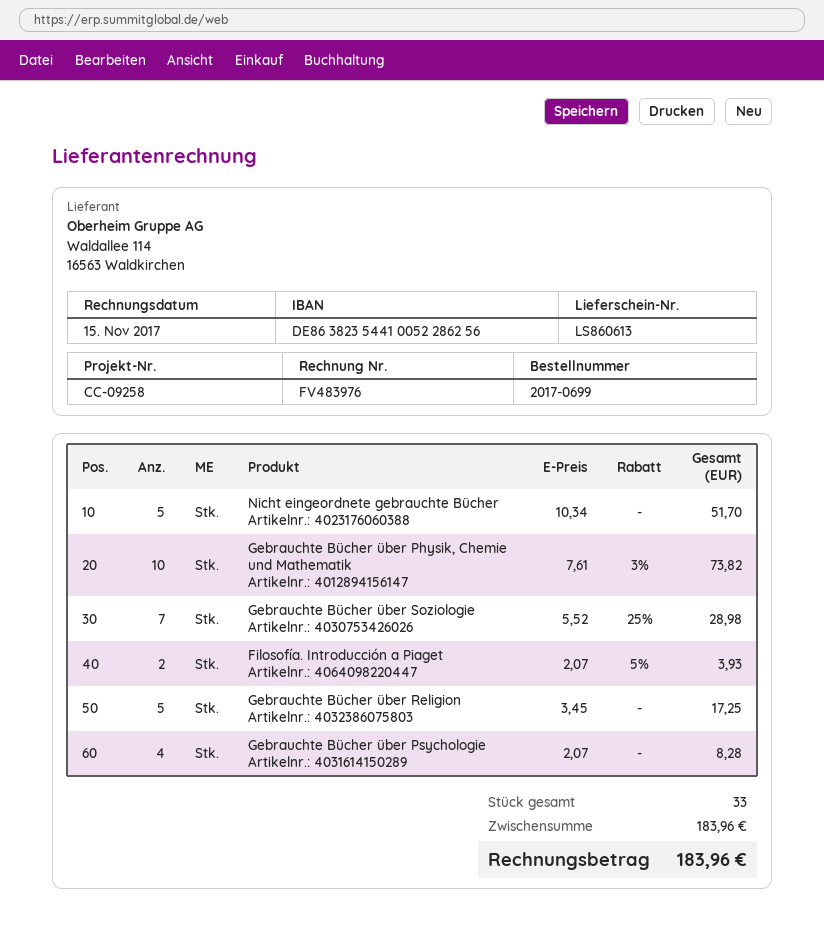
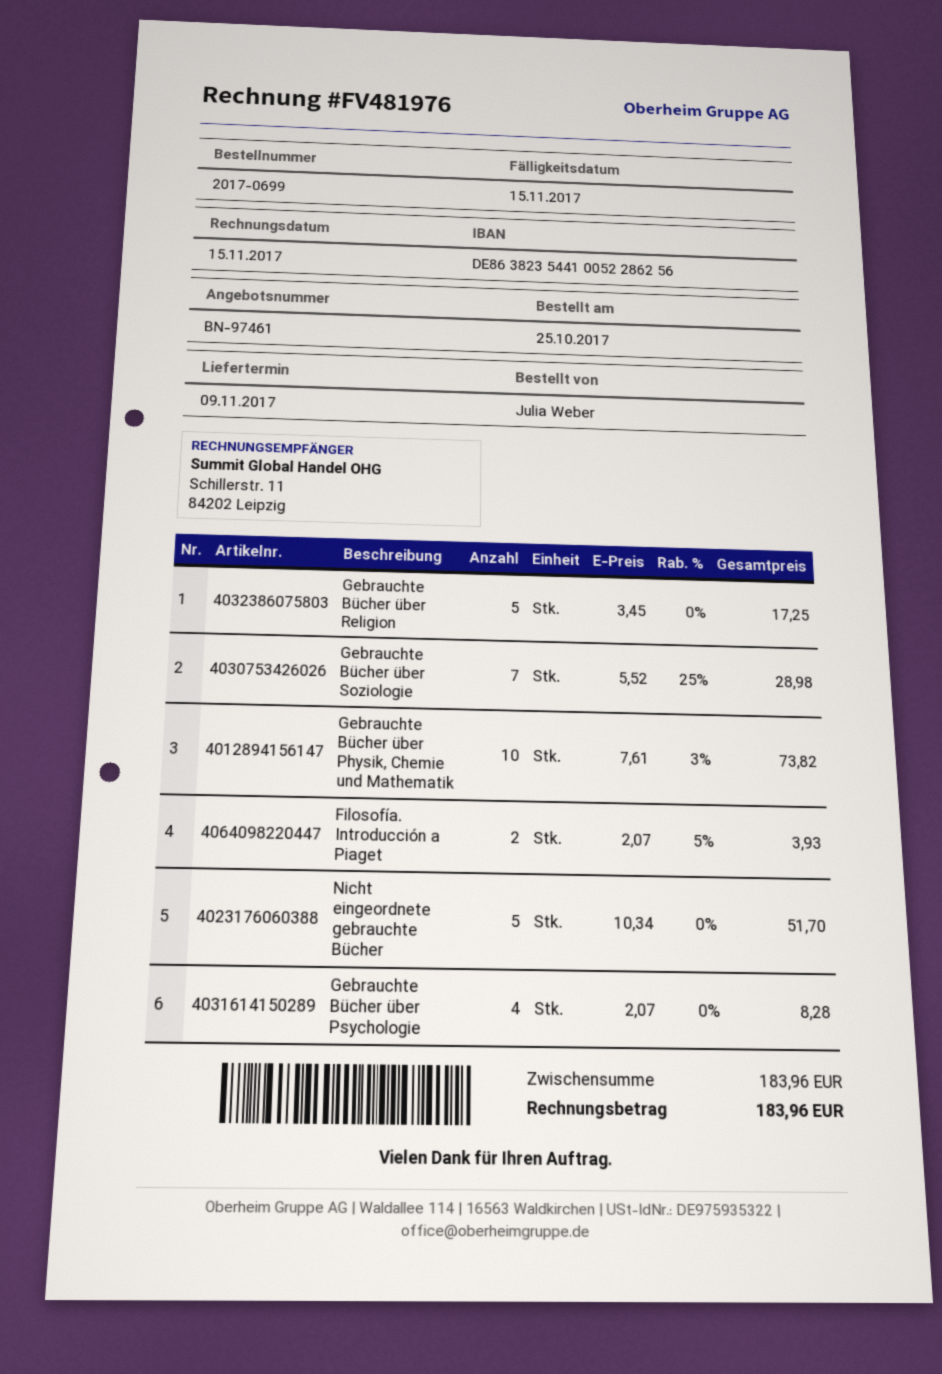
invoice number: FV483976 -> FV481976

